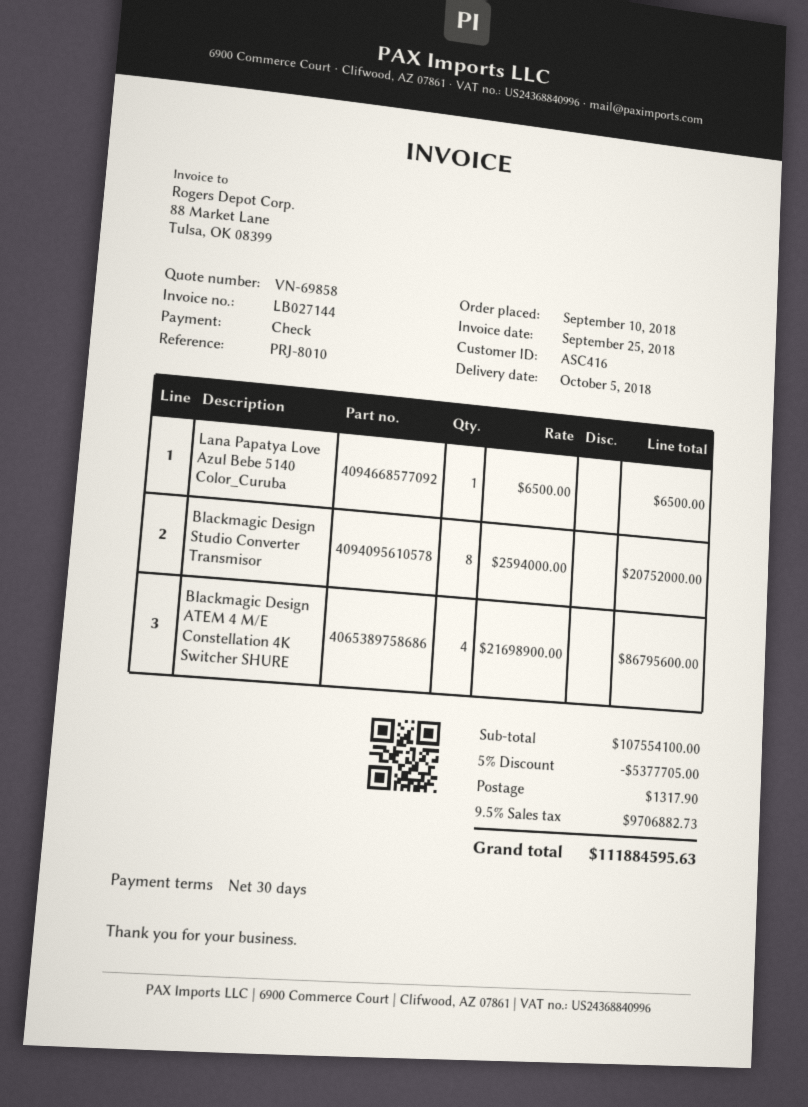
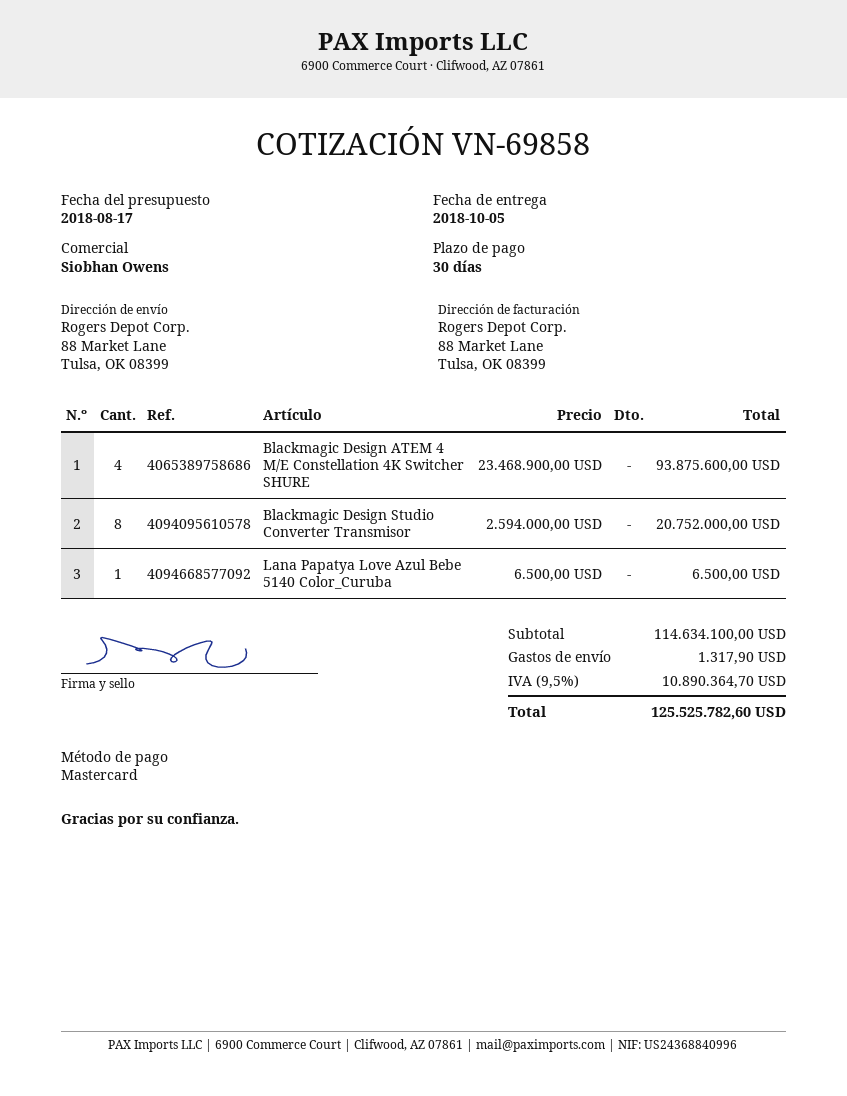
payment method: cheque -> Mastercard
Blackmagic Design ATEM 4 M/E Constellation 4K Switcher SHURE: 4 x 21698900.00 = 86795600.00 -> 4 x 23468900.00 = 93875600.00
subtotal: 107554100.00 -> 114634100.00
discount: 5% = 5377705.00 -> none
tax: 9.5% = 9706882.73 -> 9.5% = 10890364.70
total: 111884595.63 -> 125525782.60

